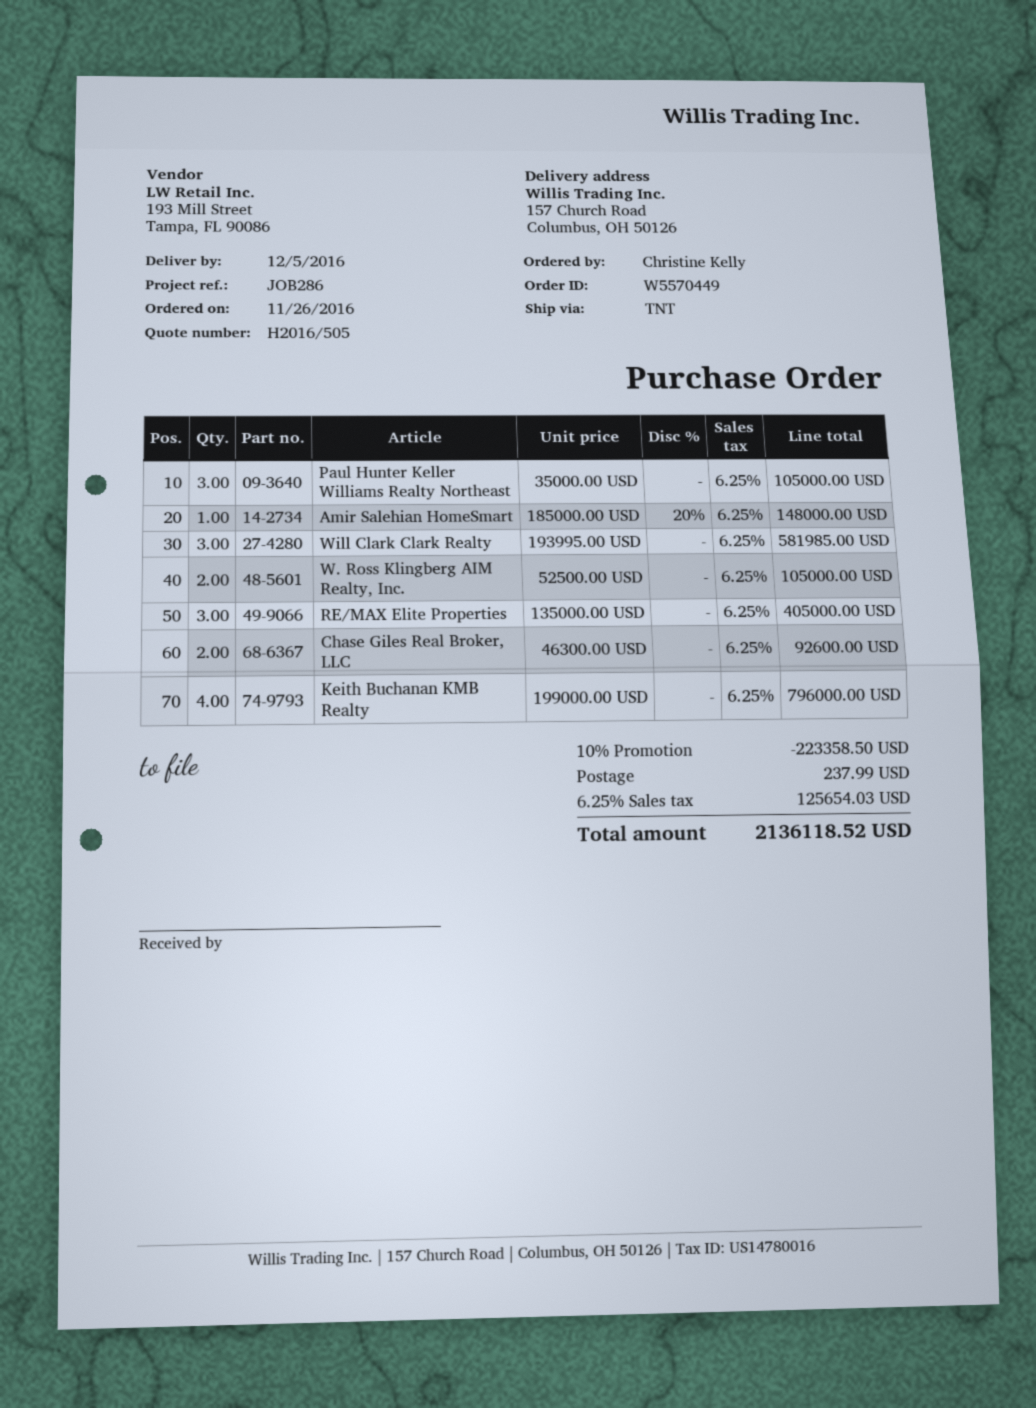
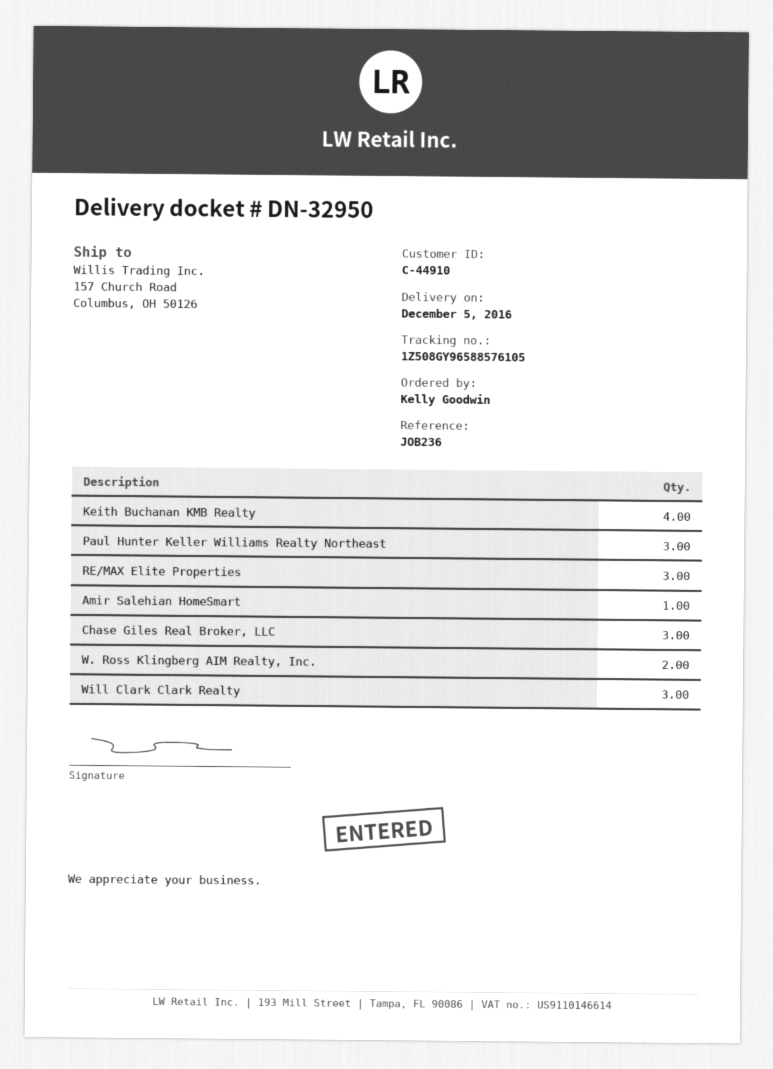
reference: JOB286 -> JOB236
ordered by: Christine Kelly -> Kelly Goodwin
Chase Giles Real Broker, LLC: 2 -> 3

